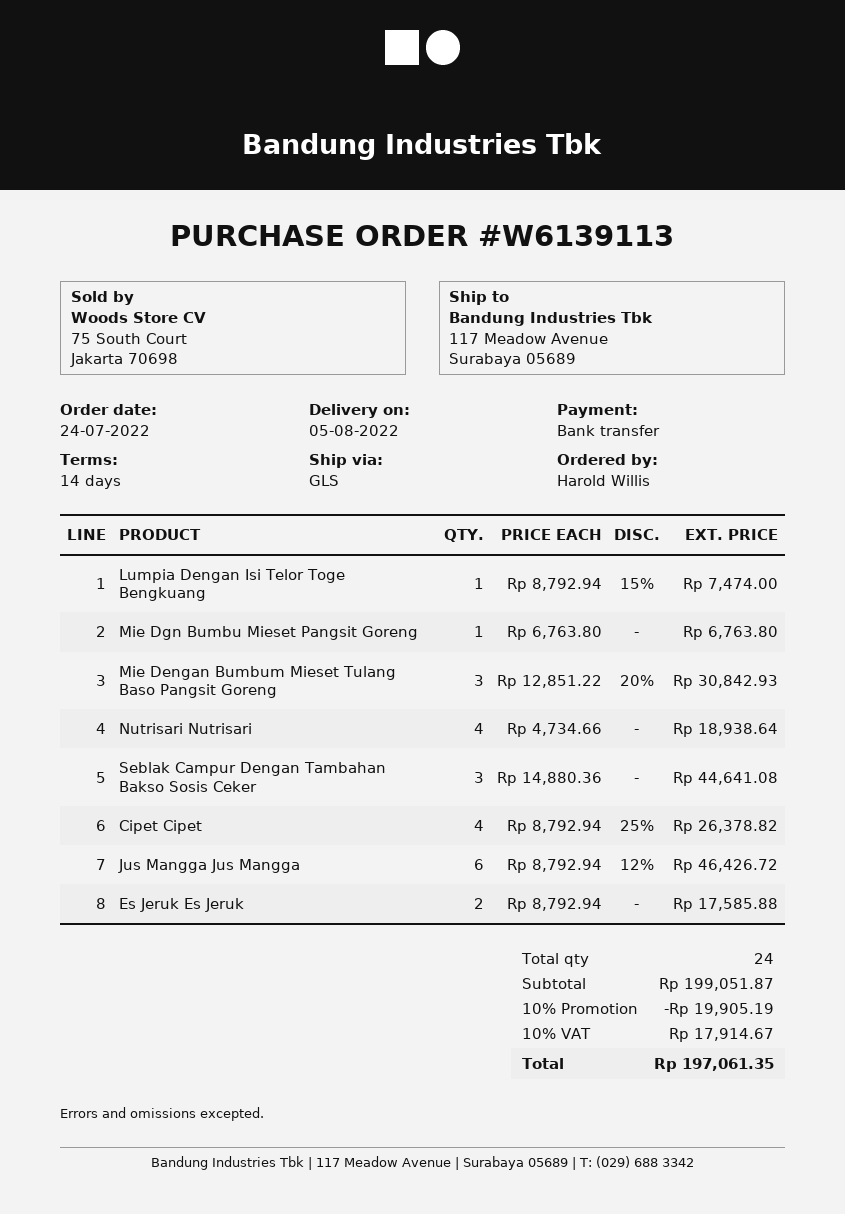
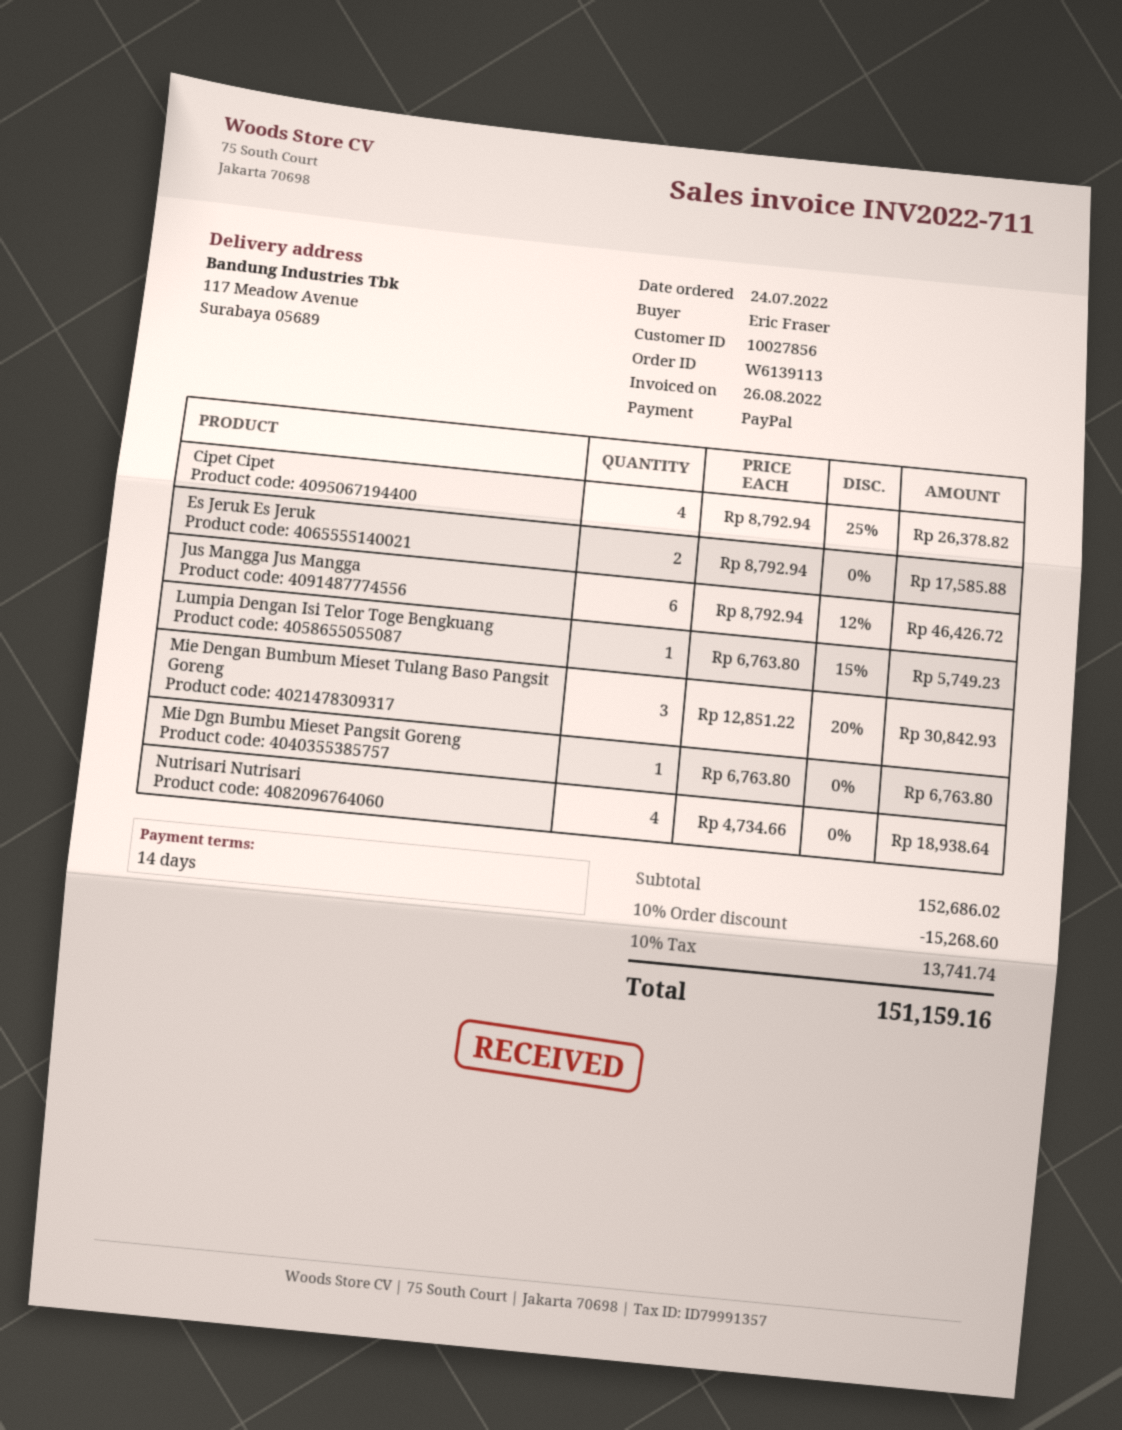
ordered by: Harold Willis -> Eric Fraser
payment method: bank transfer -> PayPal
Lumpia Dengan Isi Telor Toge Bengkuang: 1 x 8792.94 - 15% = 7474.00 -> 1 x 6763.80 - 15% = 5749.23
Seblak Campur Dengan Tambahan Bakso Sosis Ceker: 3 x 14880.36 = 44641.08 -> none
subtotal: 199051.87 -> 152686.02
discount: 10% = 19905.19 -> 10% = 15268.60
tax: 10% = 17914.67 -> 10% = 13741.74
total: 197061.35 -> 151159.16

